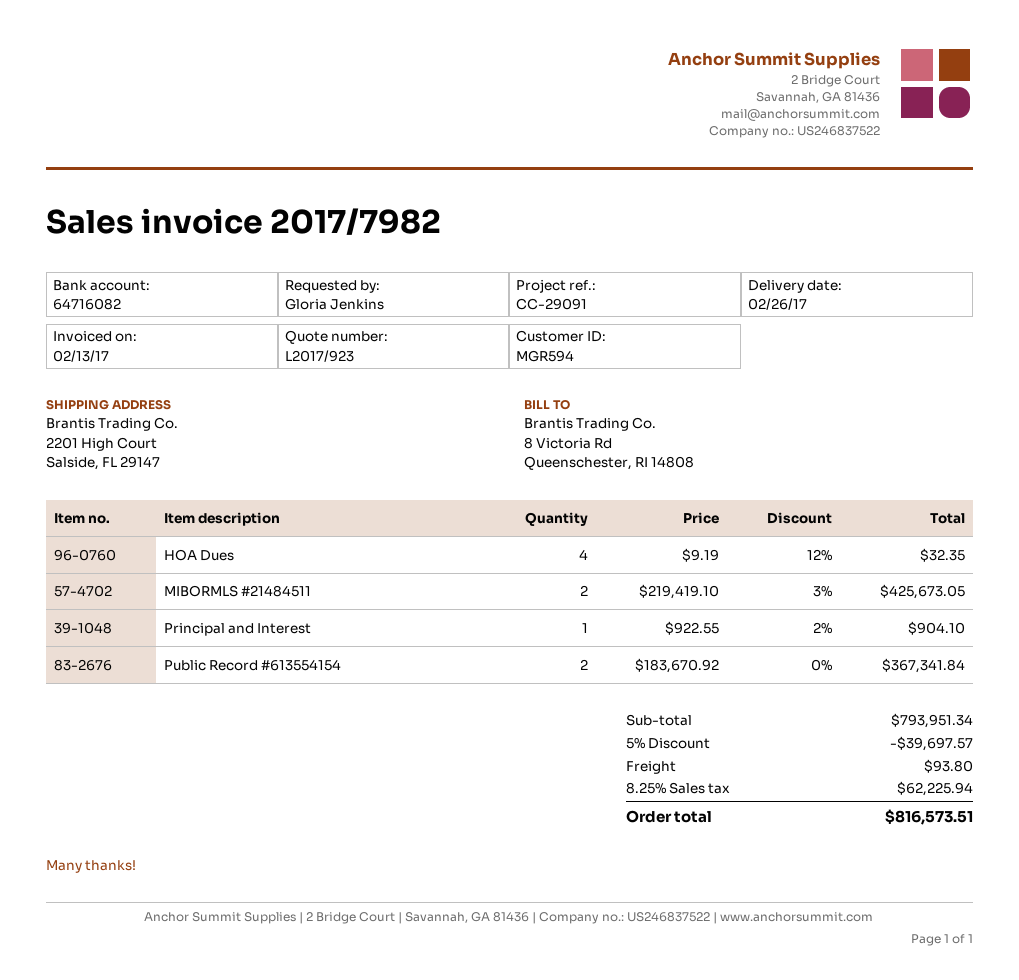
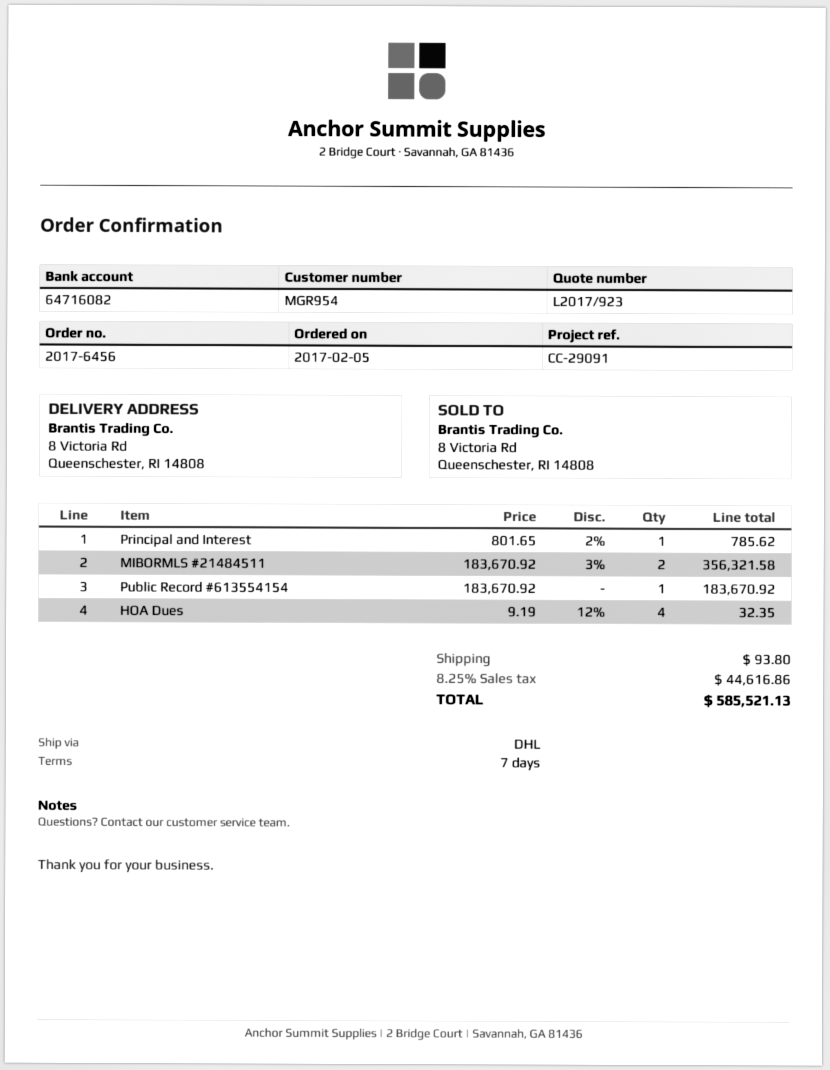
customer number: MGR594 -> MGR954
ship to: 2201 High Court, Salside, FL 29147 -> 8 Victoria Rd, Queenschester, RI 14808
MIBORMLS #21484511: 2 x 219419.10 - 3% = 425673.05 -> 2 x 183670.92 - 3% = 356321.58
Principal and Interest: 1 x 922.55 - 2% = 904.10 -> 1 x 801.65 - 2% = 785.62
Public Record #613554154: 2 x 183670.92 = 367341.84 -> 1 x 183670.92 = 183670.92
discount: 5% = 39697.57 -> none
tax: 8.25% = 62225.94 -> 8.25% = 44616.86
total: 816573.51 -> 585521.13

